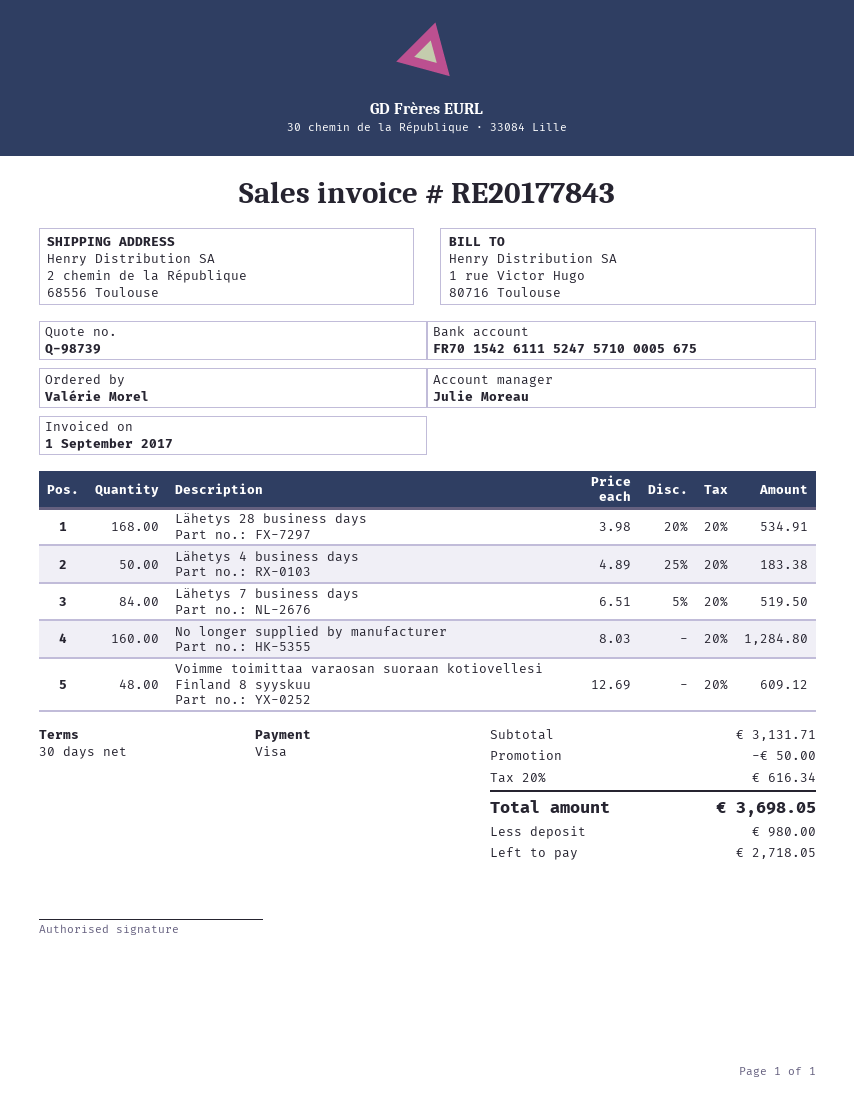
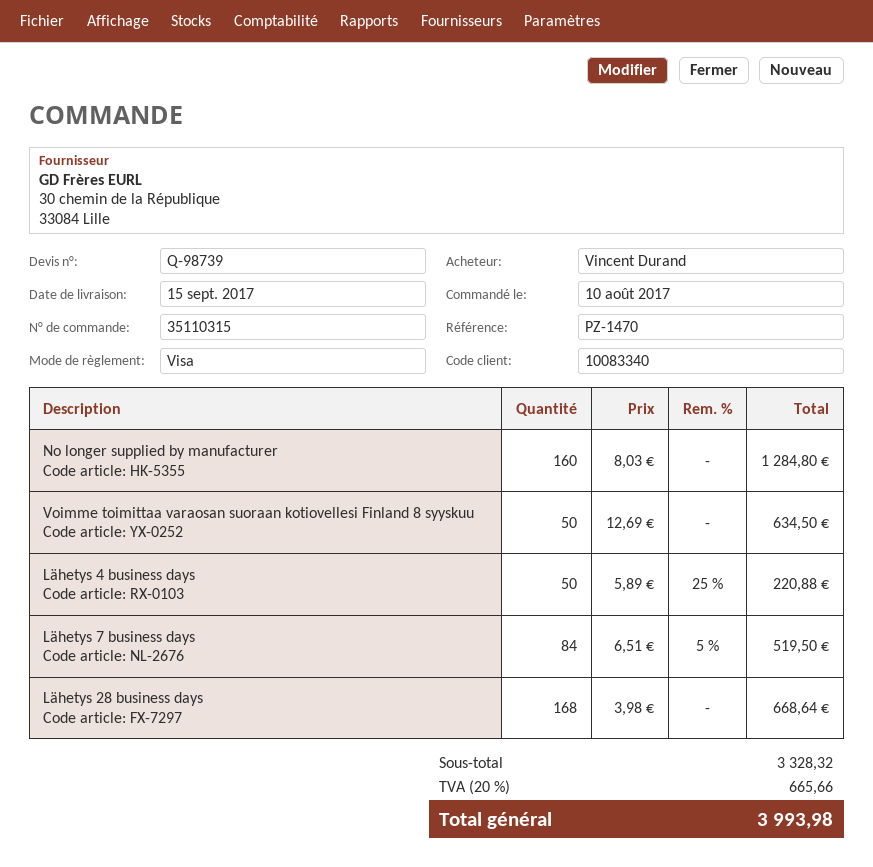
ordered by: Valérie Morel -> Vincent Durand
Lähetys 28 business days: 168 x 3.98 - 20% = 534.91 -> 168 x 3.98 = 668.64
Lähetys 4 business days: 50 x 4.89 - 25% = 183.38 -> 50 x 5.89 - 25% = 220.88
Voimme toimittaa varaosan suoraan kotiovellesi Finland 8 syyskuu: 48 x 12.69 = 609.12 -> 50 x 12.69 = 634.50
subtotal: 3131.71 -> 3328.32
discount: 50.00 -> none
tax: 20% = 616.34 -> 20% = 665.66
total: 3698.05 -> 3993.98

